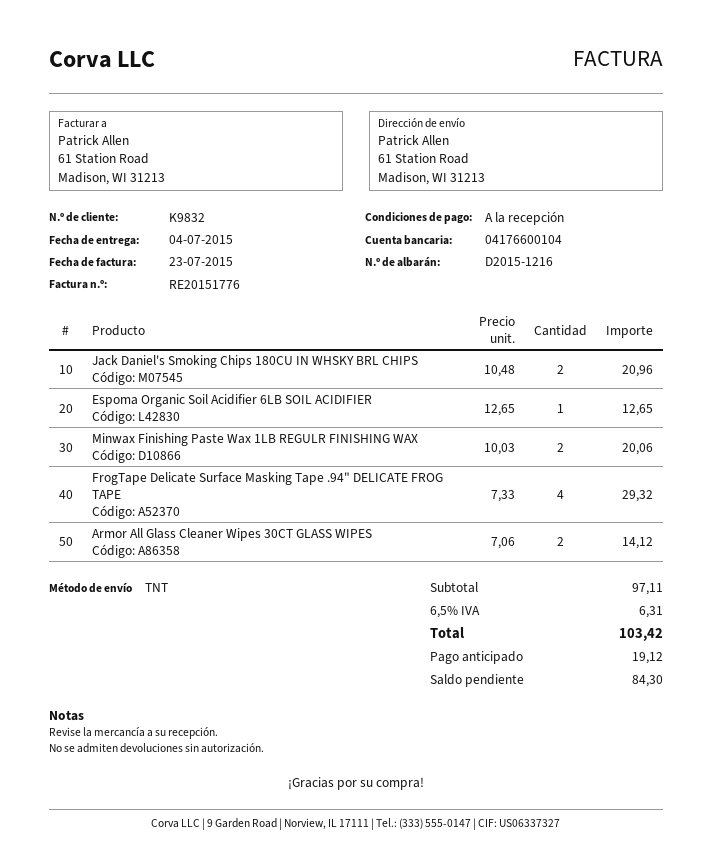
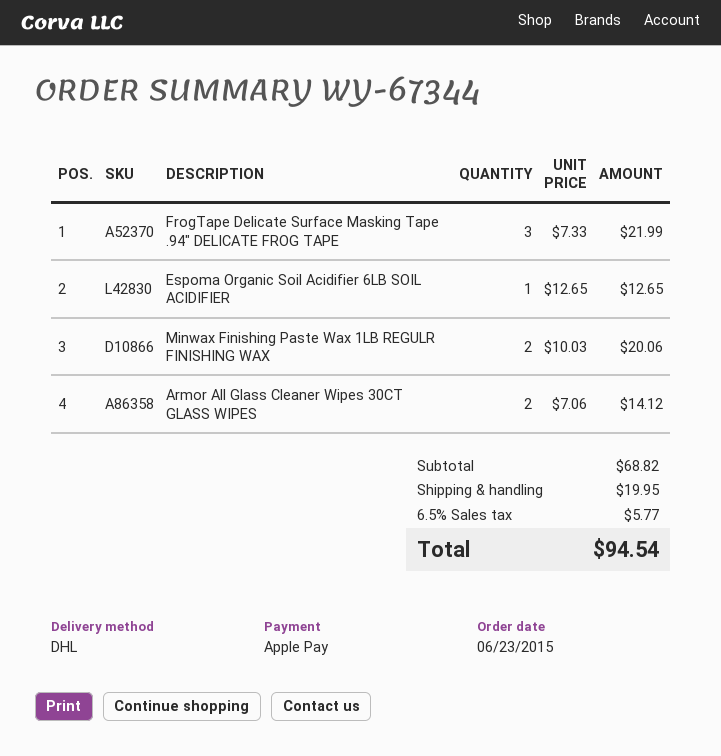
shipping method: TNT -> DHL
Jack Daniel's Smoking Chips 180CU IN WHSKY BRL CHIPS: 2 x 10.48 = 20.96 -> none
FrogTape Delicate Surface Masking Tape .94" DELICATE FROG TAPE: 4 x 7.33 = 29.32 -> 3 x 7.33 = 21.99
subtotal: 97.11 -> 68.82
shipping: none -> 19.95
tax: 6.5% = 6.31 -> 6.5% = 5.77
total: 103.42 -> 94.54

